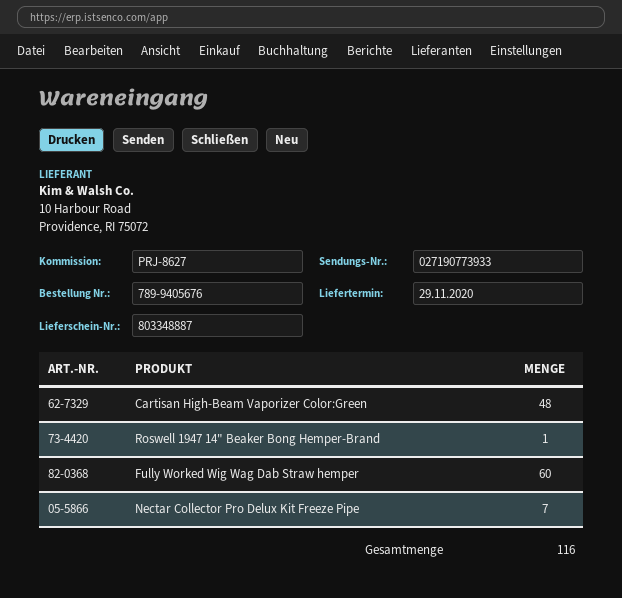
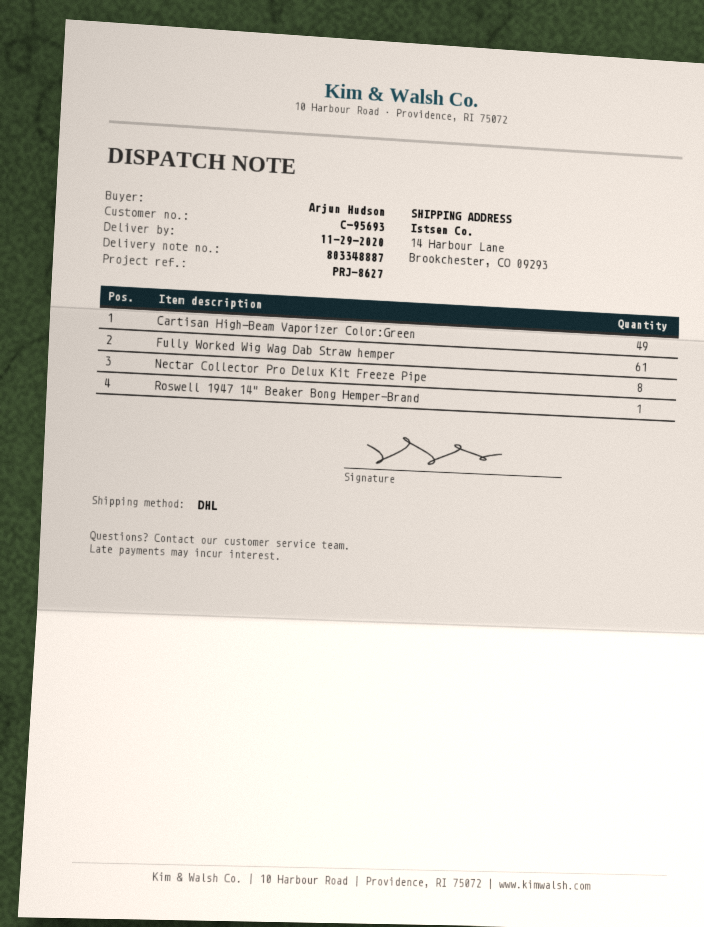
Cartisan High-Beam Vaporizer Color:Green: 48 -> 49
Fully Worked Wig Wag Dab Straw hemper: 60 -> 61
Nectar Collector Pro Delux Kit Freeze Pipe: 7 -> 8

